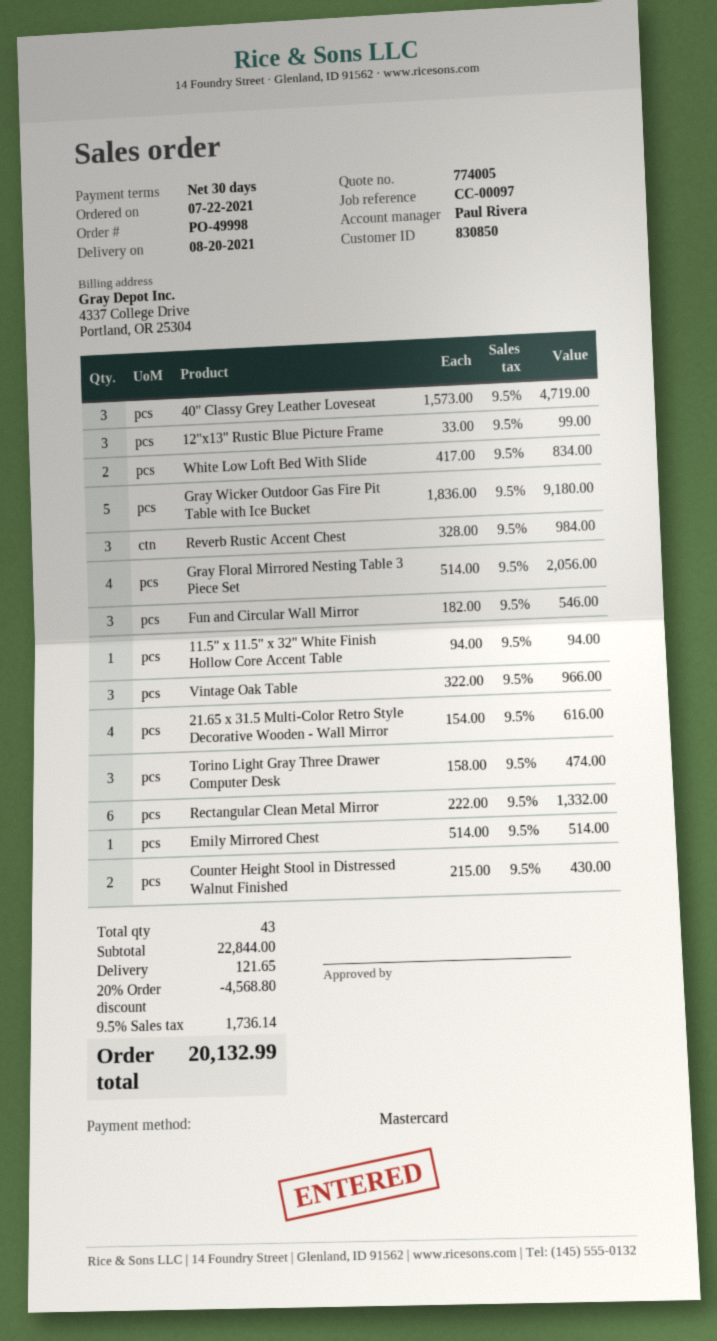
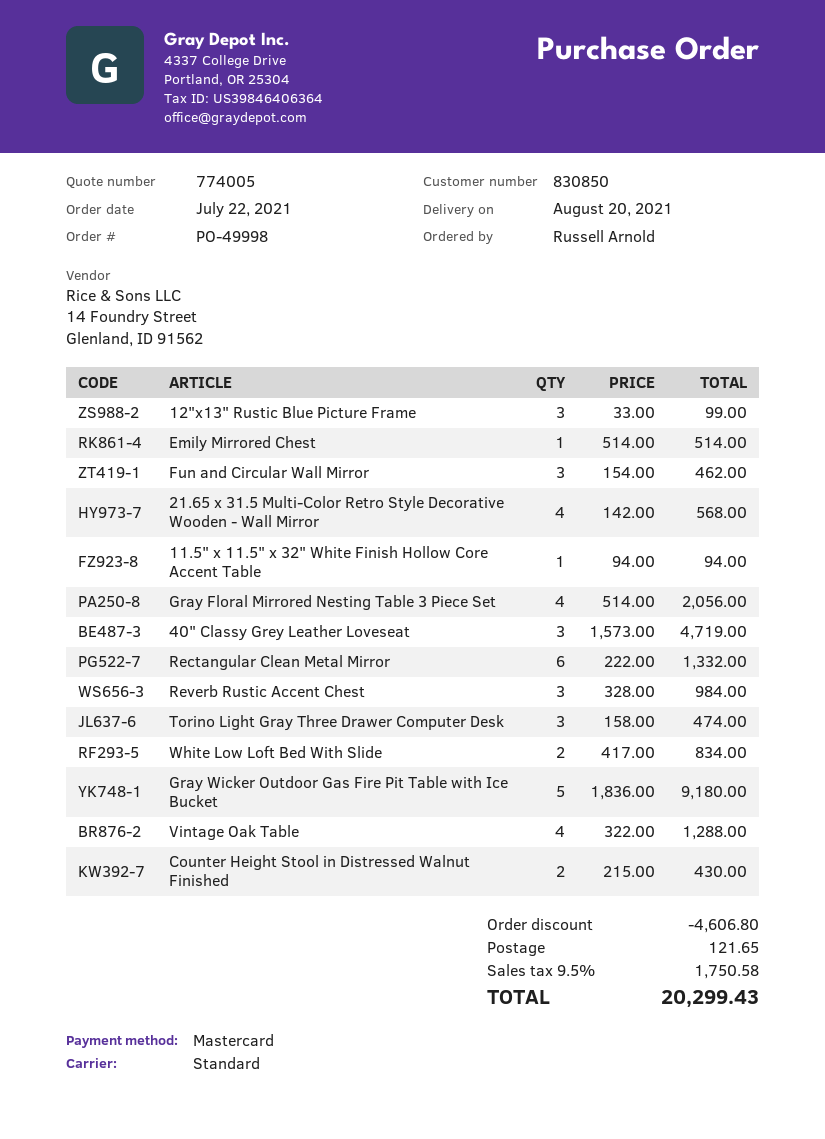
Fun and Circular Wall Mirror: 3 x 182.00 = 546.00 -> 3 x 154.00 = 462.00
Vintage Oak Table: 3 x 322.00 = 966.00 -> 4 x 322.00 = 1288.00
21.65 x 31.5 Multi-Color Retro Style Decorative Wooden - Wall Mirror: 4 x 154.00 = 616.00 -> 4 x 142.00 = 568.00
discount: 4568.80 -> 4606.80
tax: 9.5% = 1736.14 -> 9.5% = 1750.58
total: 20132.99 -> 20299.43

